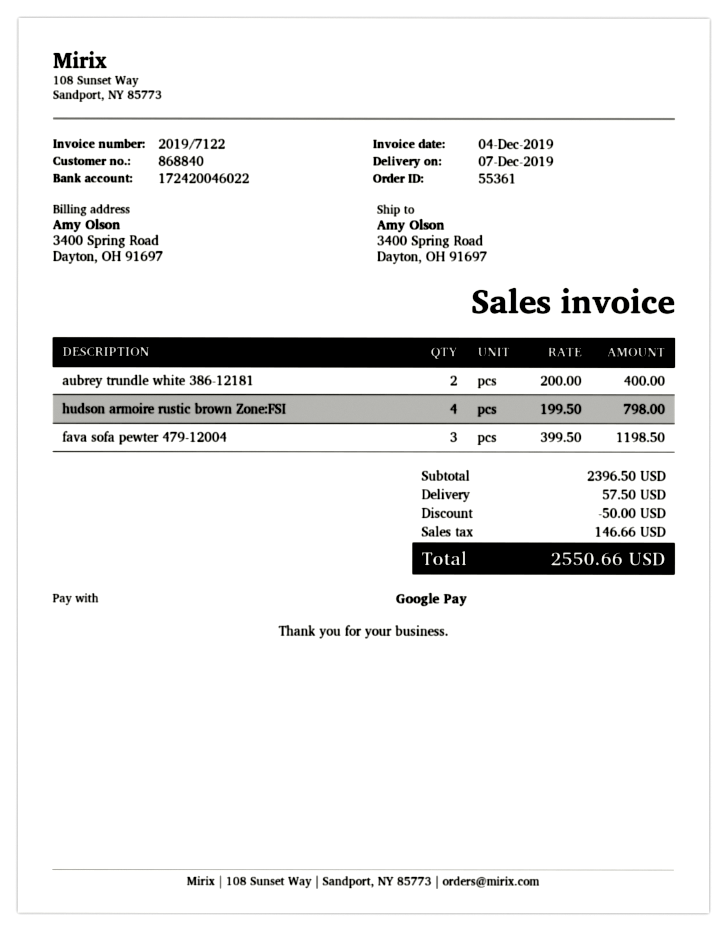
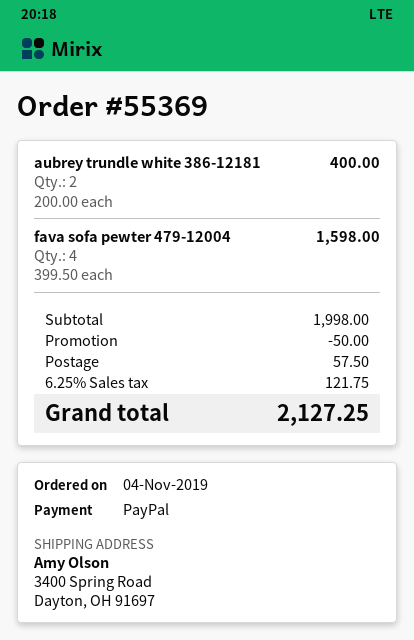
order number: 55361 -> 55369
payment method: Google Pay -> PayPal
hudson armoire rustic brown Zone:FSI: 4 x 199.50 = 798.00 -> none
fava sofa pewter 479-12004: 3 x 399.50 = 1198.50 -> 4 x 399.50 = 1598.00
subtotal: 2396.50 -> 1998.00
tax: 146.66 -> 121.75
total: 2550.66 -> 2127.25

